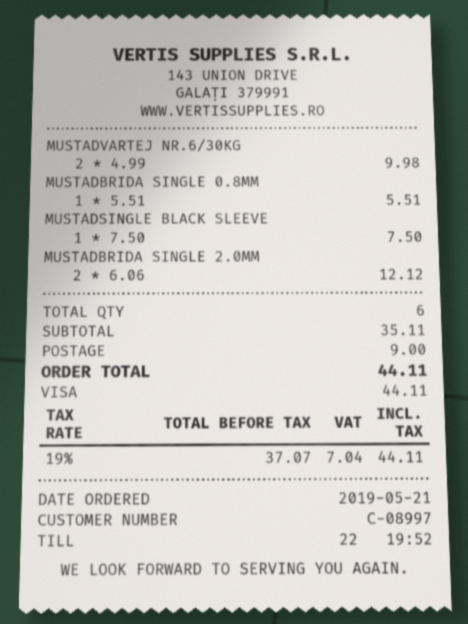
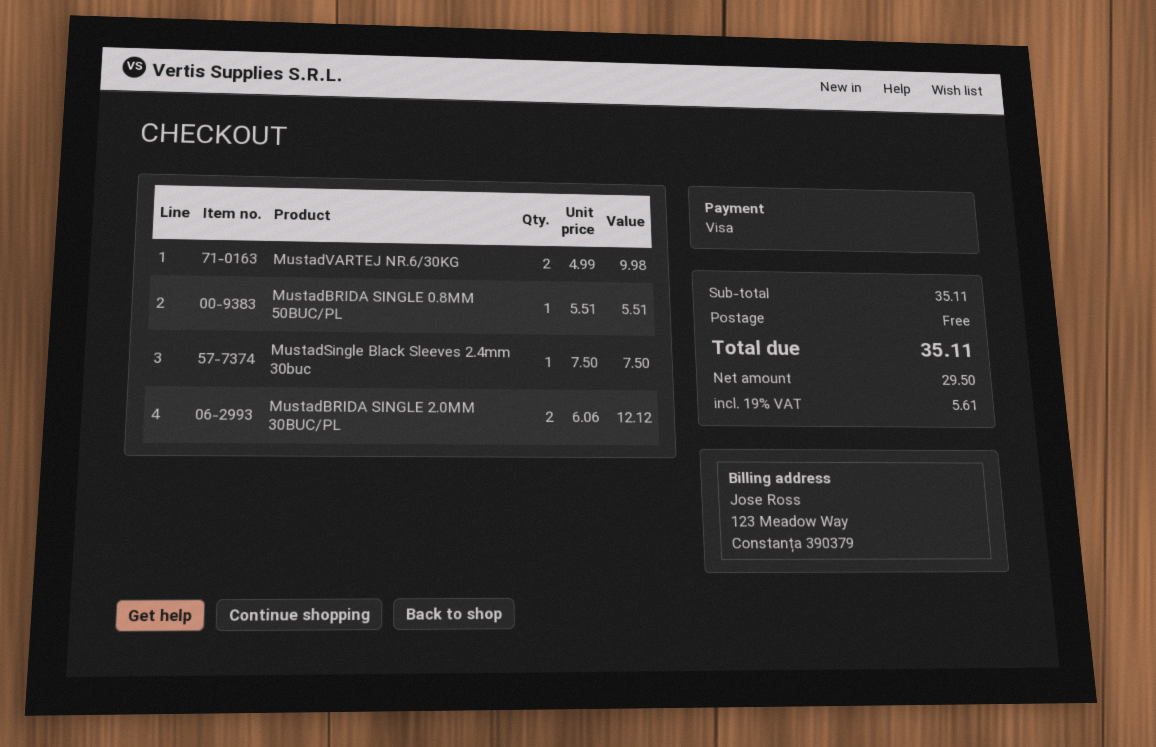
shipping: 9.00 -> 0.00
net: 37.07 -> 29.50
tax: 19% = 7.04 -> 19% = 5.61
total: 44.11 -> 35.11

